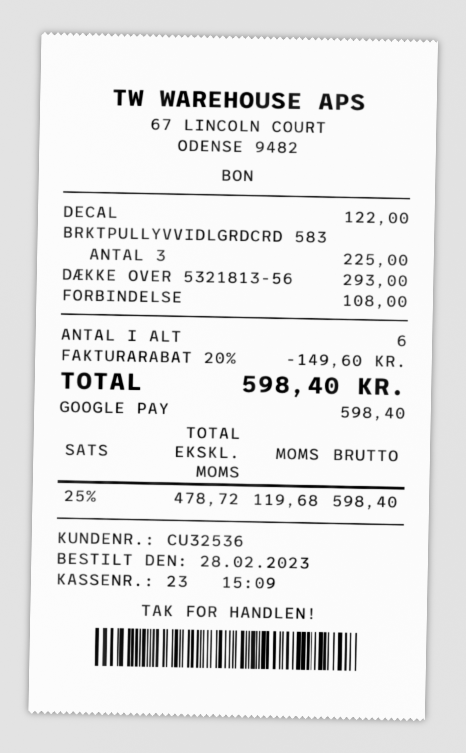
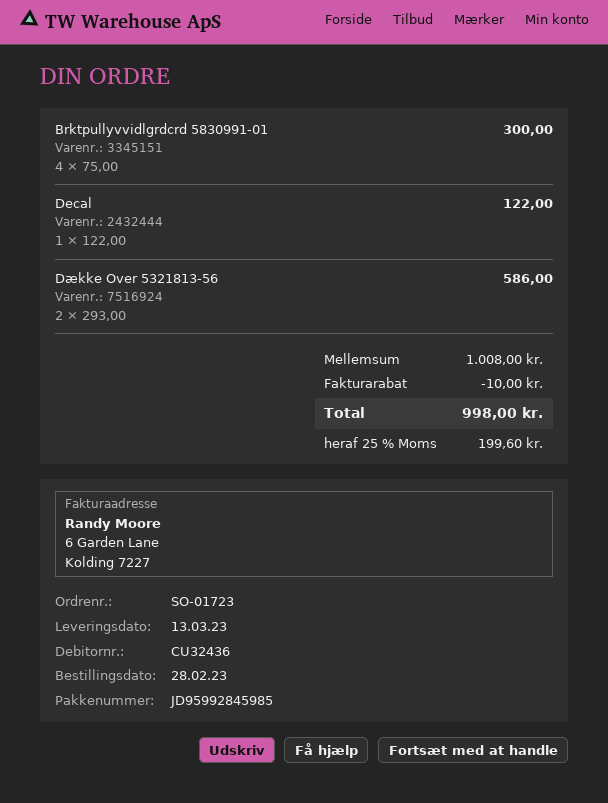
customer number: CU32536 -> CU32436
BRKTPULLYVVIDLGRDCRD 583: 3 for 225.00 -> 4 for 300.00
DÆKKE OVER 5321813-56: 1 for 293.00 -> 2 for 586.00
FORBINDELSE: 1 for 108.00 -> none
discount: 149.60 -> 10.00
tax: 25% = 119.68 -> 25% = 199.60
total: 598.40 -> 998.00

